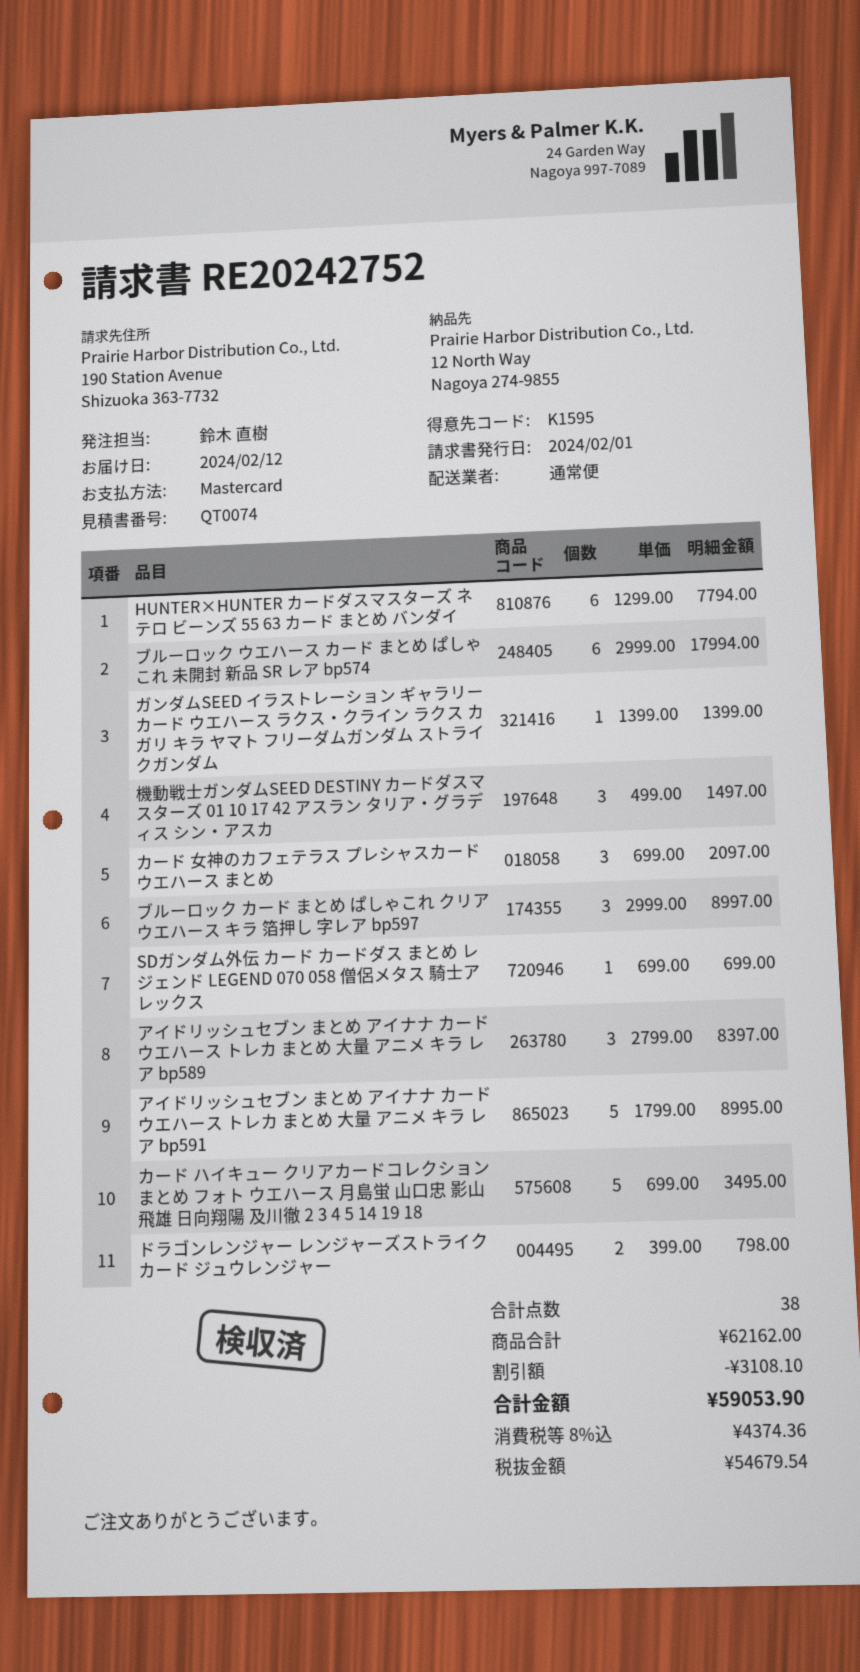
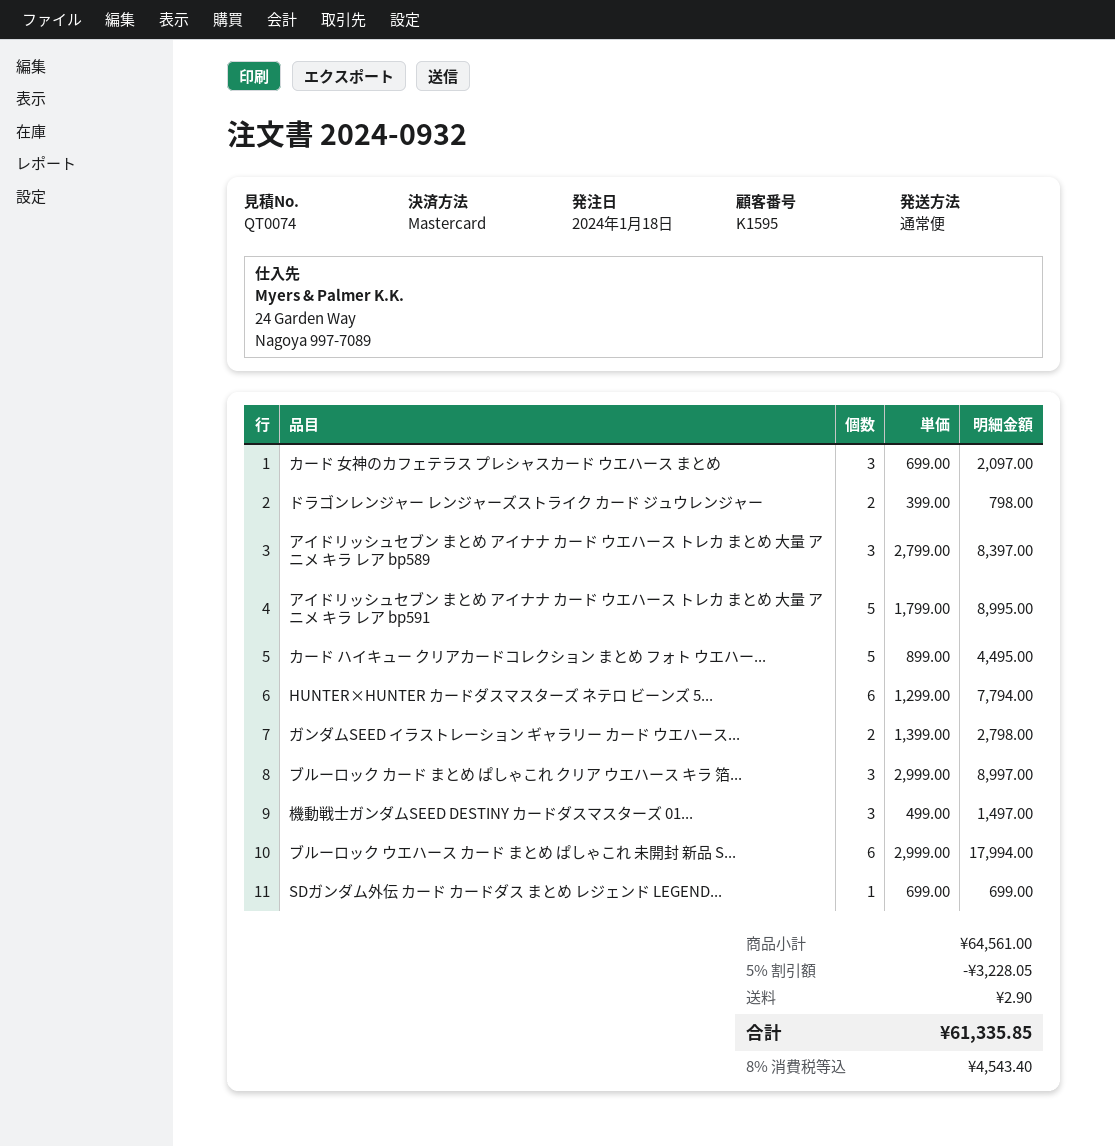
ガンダムSEED イラストレーション ギャラリー カード ウエハース ラクス・クライン ラクス カガリ キラ ヤマト フリーダムガンダム ストライクガンダム: 1 x 1399.00 = 1399.00 -> 2 x 1399.00 = 2798.00
カード ハイキュー クリアカードコレクション まとめ フォト ウエハース 月島蛍 山口忠 影山飛雄 日向翔陽 及川徹 2 3 4 5 14 19 18: 5 x 699.00 = 3495.00 -> 5 x 899.00 = 4495.00
subtotal: 62162.00 -> 64561.00
discount: 3108.10 -> 3228.05
shipping: none -> 2.90
tax: 8% = 4374.36 -> 8% = 4543.40
total: 59053.90 -> 61335.85

